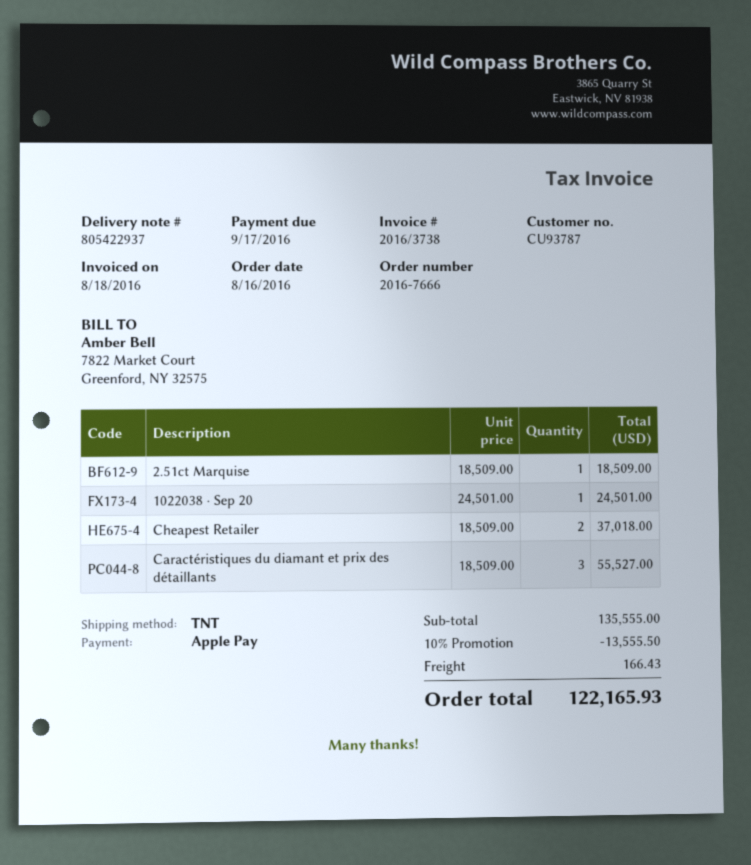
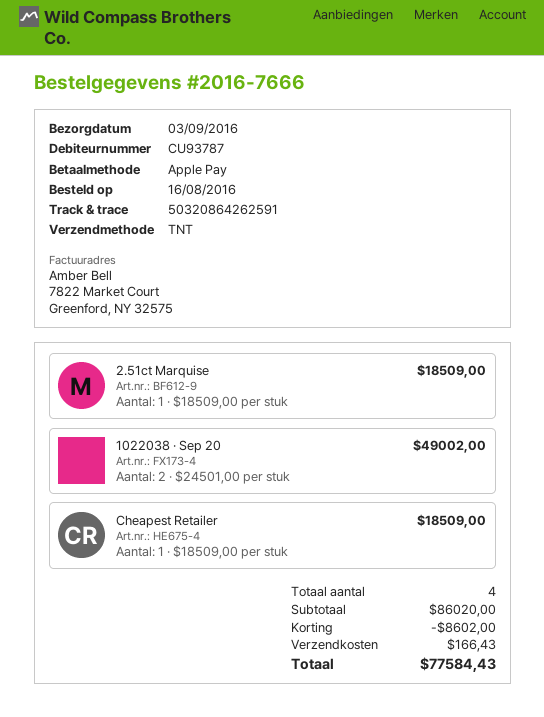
1022038 · Sep 20: 1 x 24501.00 = 24501.00 -> 2 x 24501.00 = 49002.00
Cheapest Retailer: 2 x 18509.00 = 37018.00 -> 1 x 18509.00 = 18509.00
Caractéristiques du diamant et prix des détaillants: 3 x 18509.00 = 55527.00 -> none
subtotal: 135555.00 -> 86020.00
discount: 13555.50 -> 8602.00
total: 122165.93 -> 77584.43

